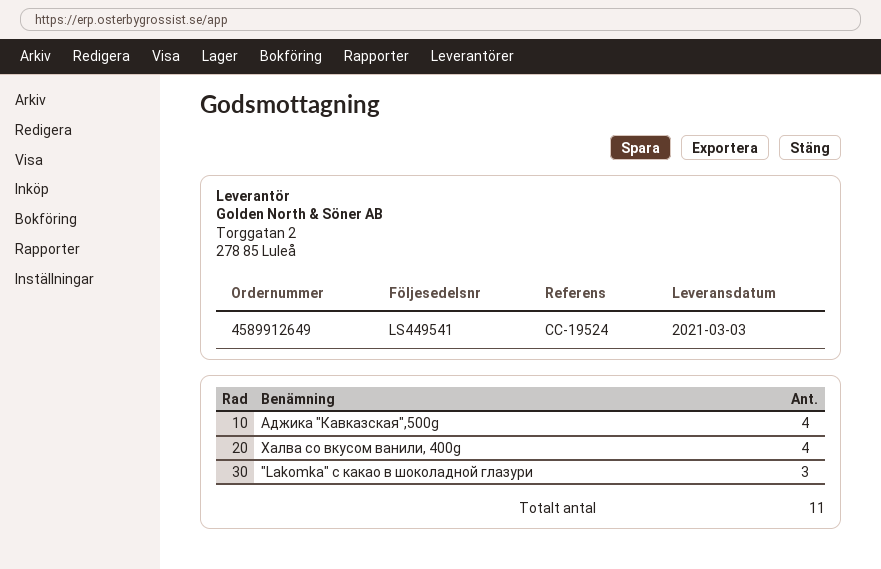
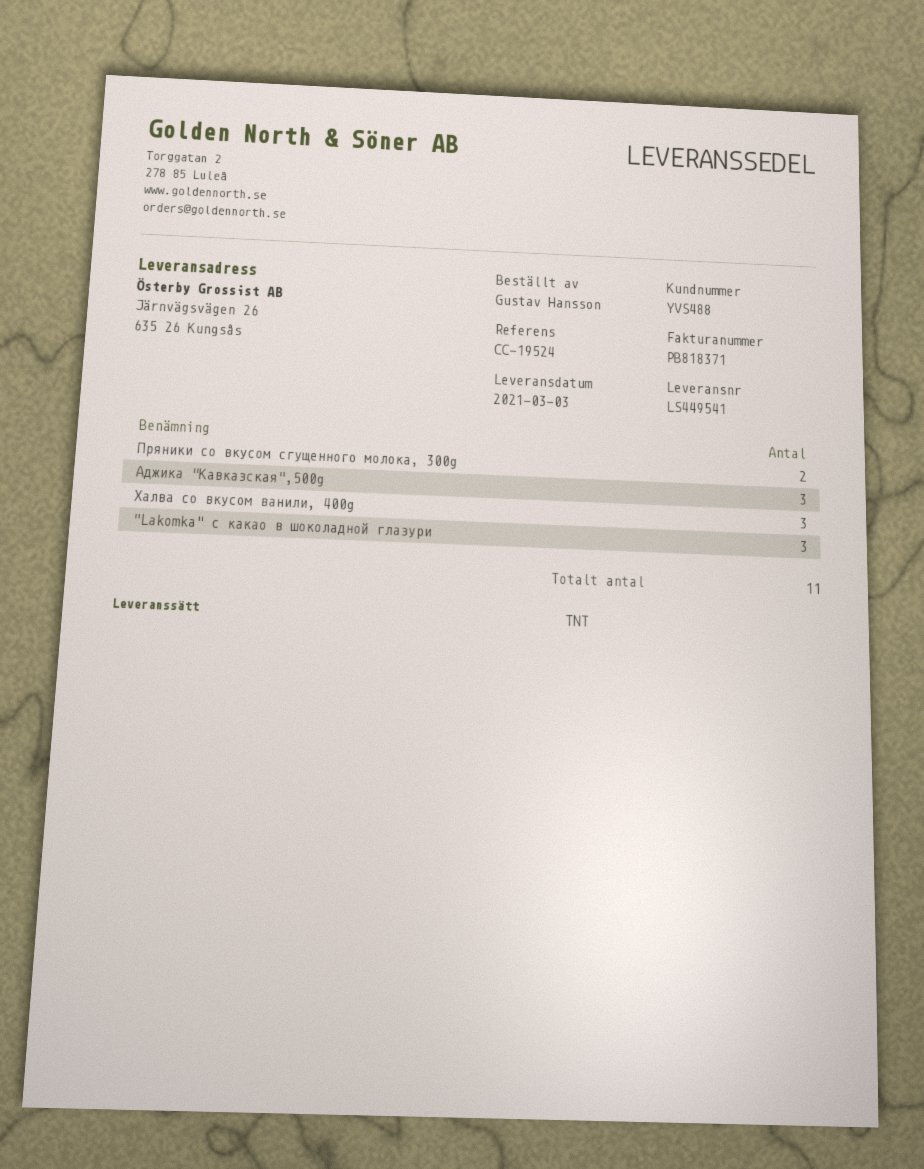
Аджика "Кавказская",500g: 4 -> 3
Халва со вкусом ванили, 400g: 4 -> 3
Пряники со вкусом сгущенного молока, 300g: none -> 2

